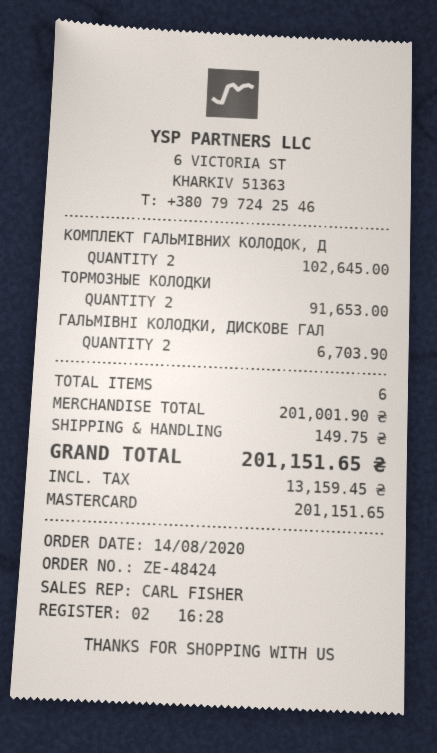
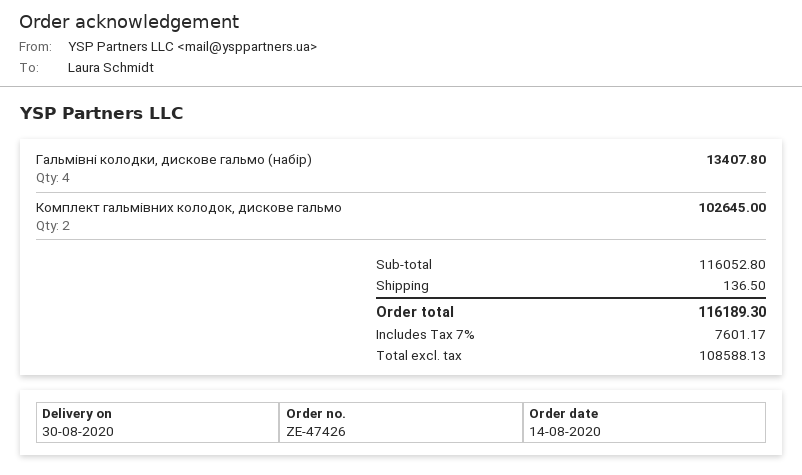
order number: ZE-48424 -> ZE-47426
ТОРМОЗНЫЕ КОЛОДКИ: 2 for 91653.00 -> none
ГАЛЬМІВНІ КОЛОДКИ, ДИСКОВЕ ГАЛ: 2 for 6703.90 -> 4 for 13407.80
subtotal: 201001.90 -> 116052.80
shipping: 149.75 -> 136.50
tax: 13159.45 -> 7601.17
total: 201151.65 -> 116189.30

